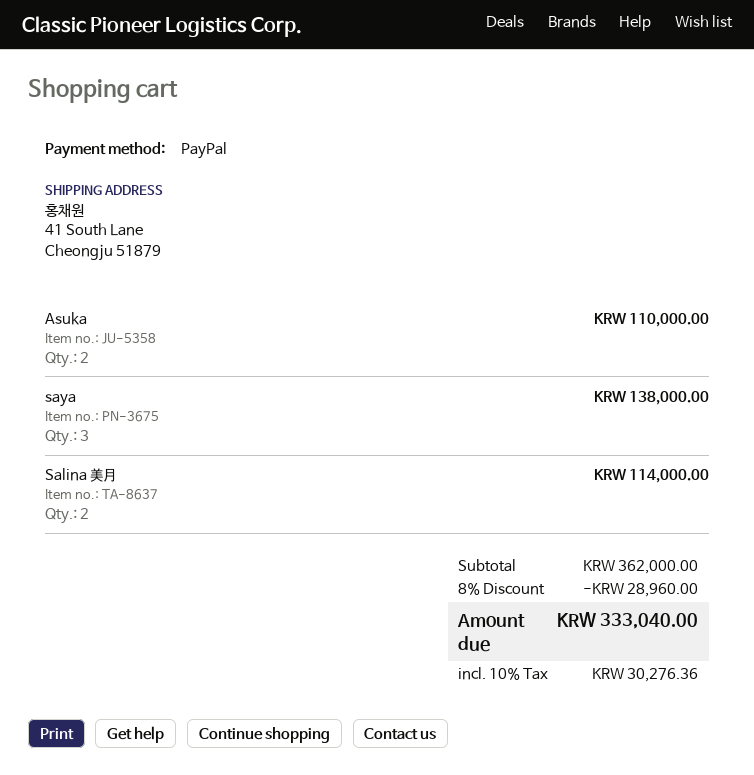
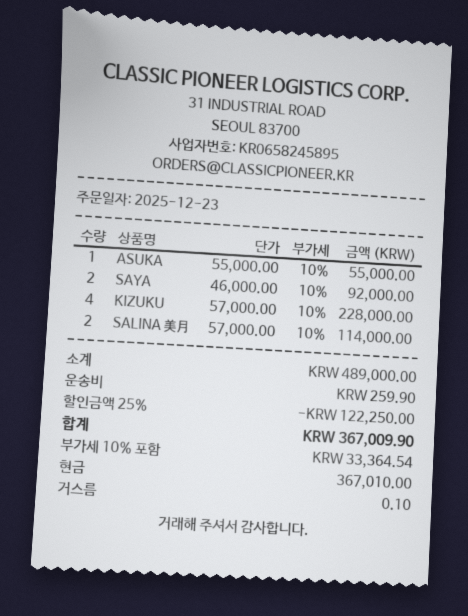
payment method: PayPal -> cash
Asuka: 2 for 110000.00 -> 1 for 55000.00
saya: 3 for 138000.00 -> 2 for 92000.00
KIZUKU: none -> 4 for 228000.00
subtotal: 362000.00 -> 489000.00
discount: 8% = 28960.00 -> 25% = 122250.00
shipping: none -> 259.90
tax: 10% = 30276.36 -> 10% = 33364.54
total: 333040.00 -> 367009.90

